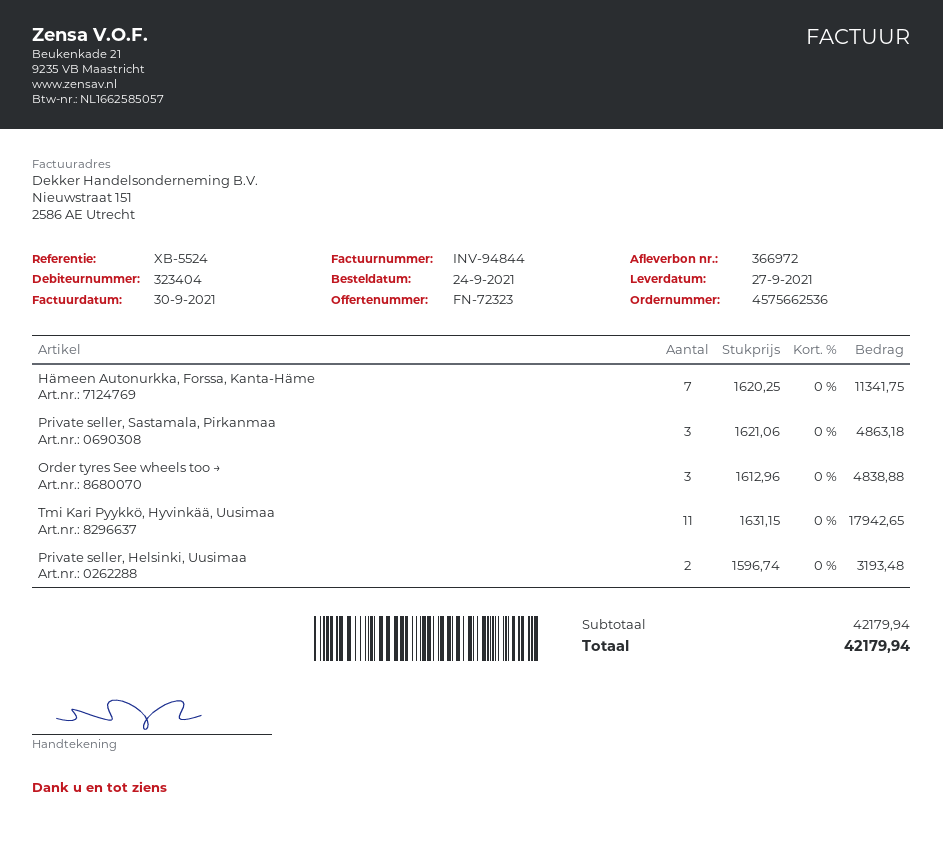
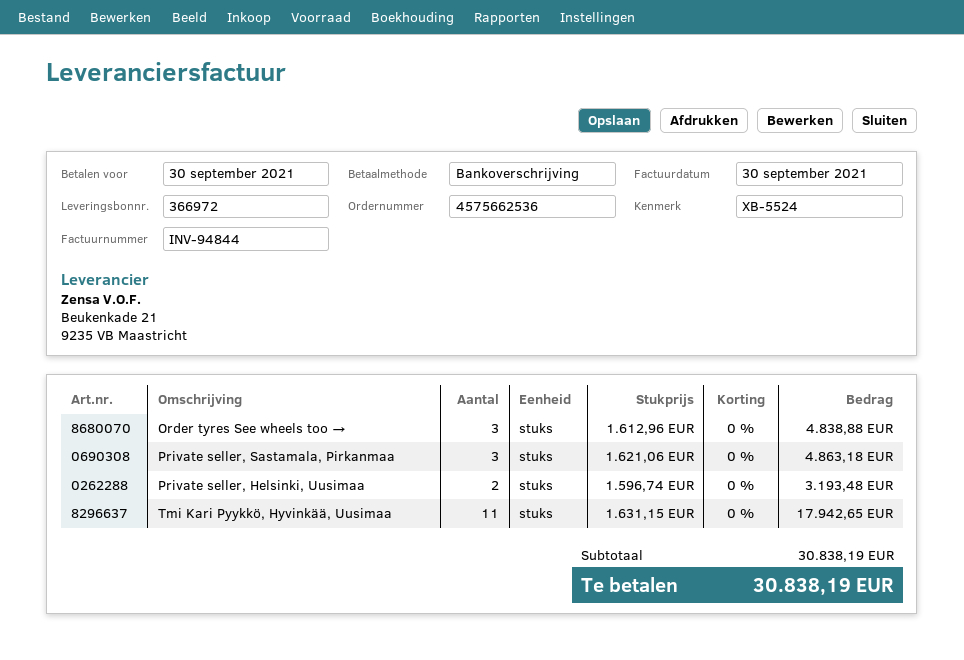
Hämeen Autonurkka, Forssa, Kanta-Häme: 7 x 1620.25 = 11341.75 -> none
subtotal: 42179.94 -> 30838.19
total: 42179.94 -> 30838.19

